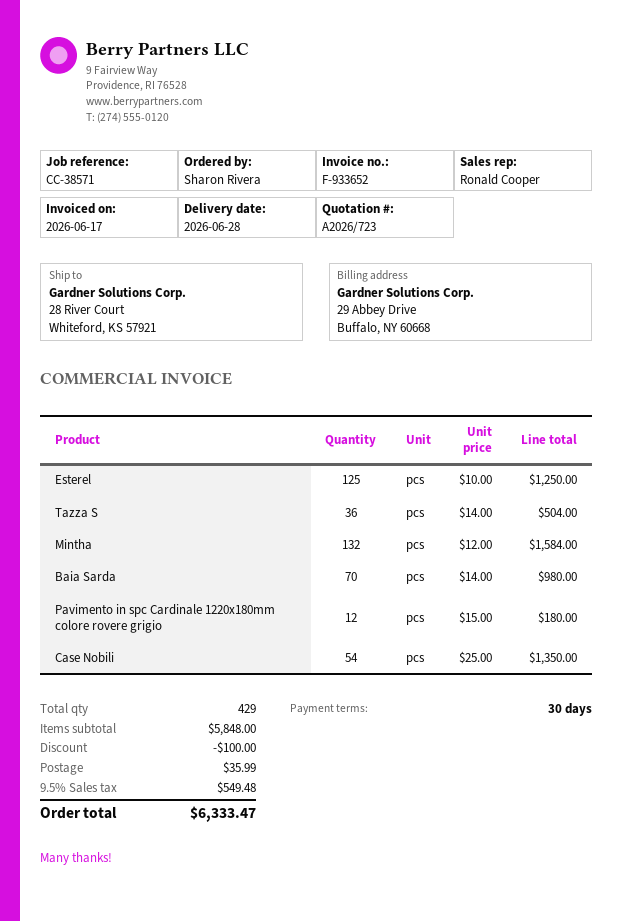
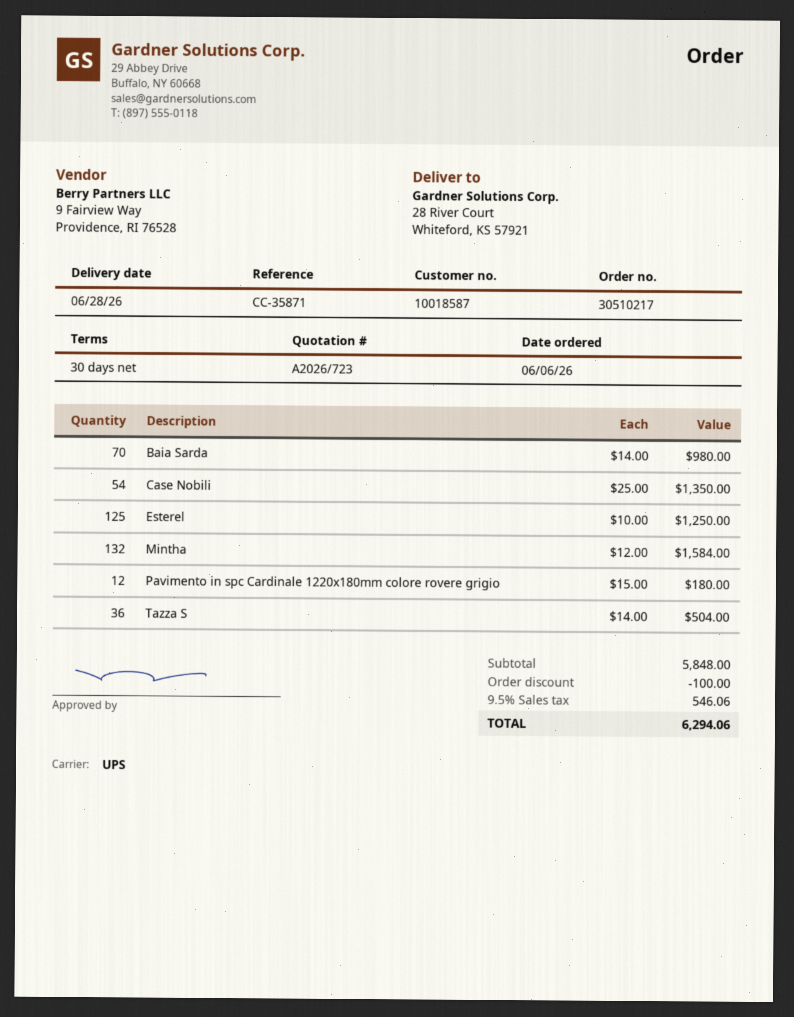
reference: CC-38571 -> CC-35871
shipping: 35.99 -> none
tax: 9.5% = 549.48 -> 9.5% = 546.06
total: 6333.47 -> 6294.06

